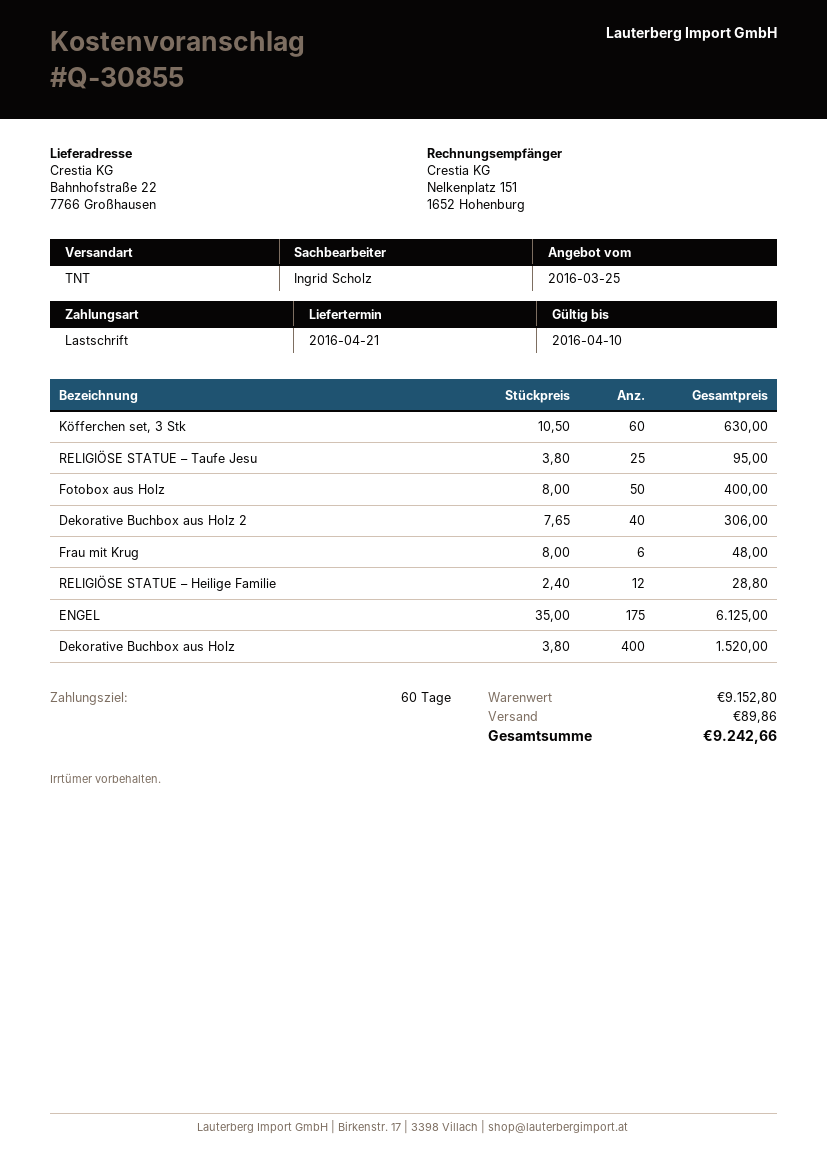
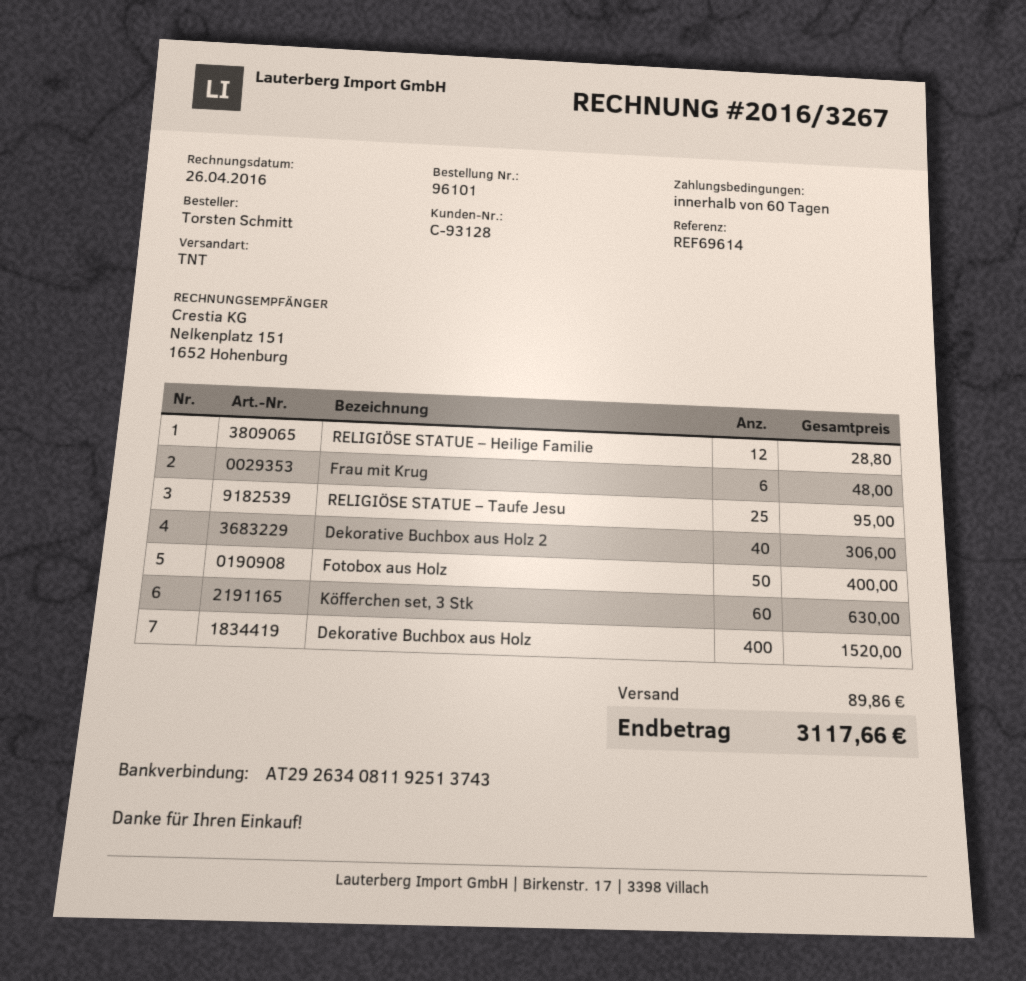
ENGEL: 175 for 6125.00 -> none
total: 9242.66 -> 3117.66

